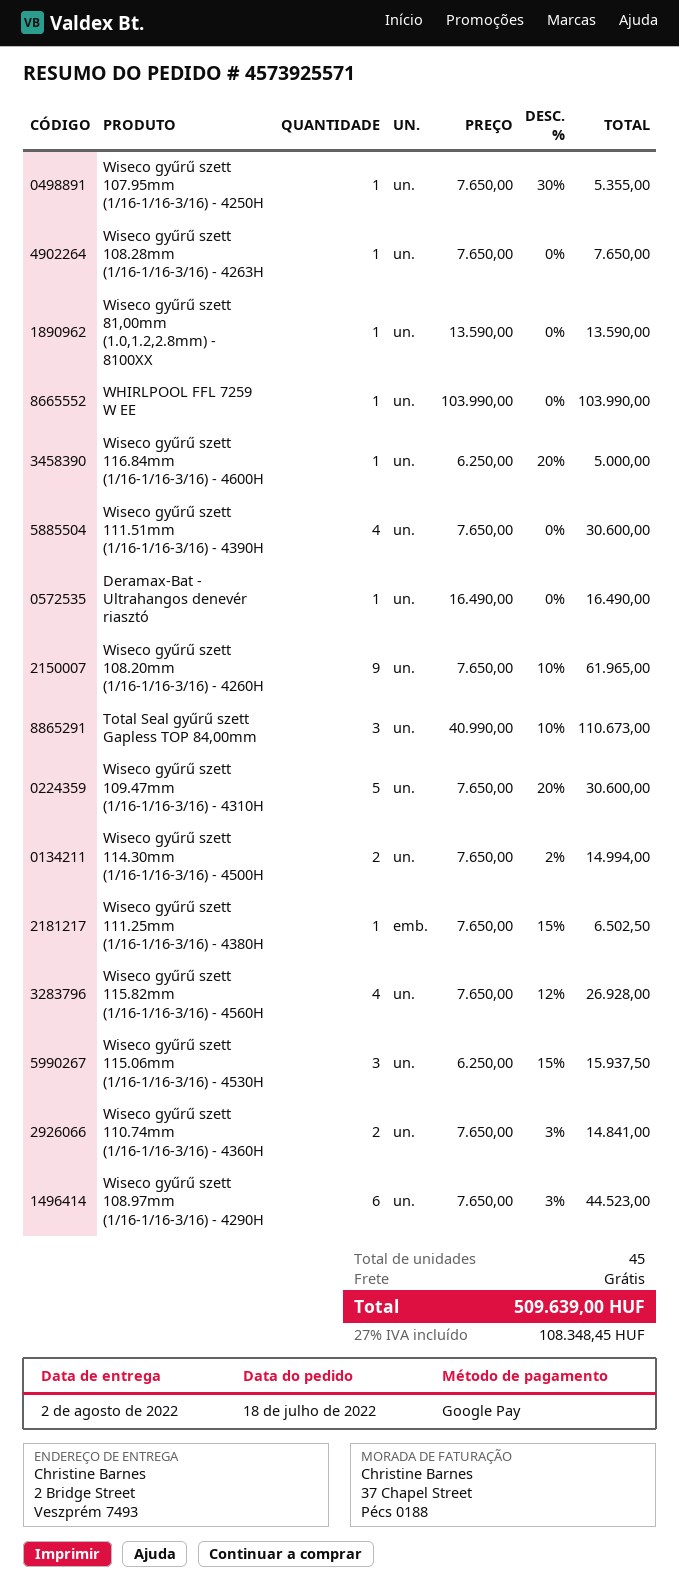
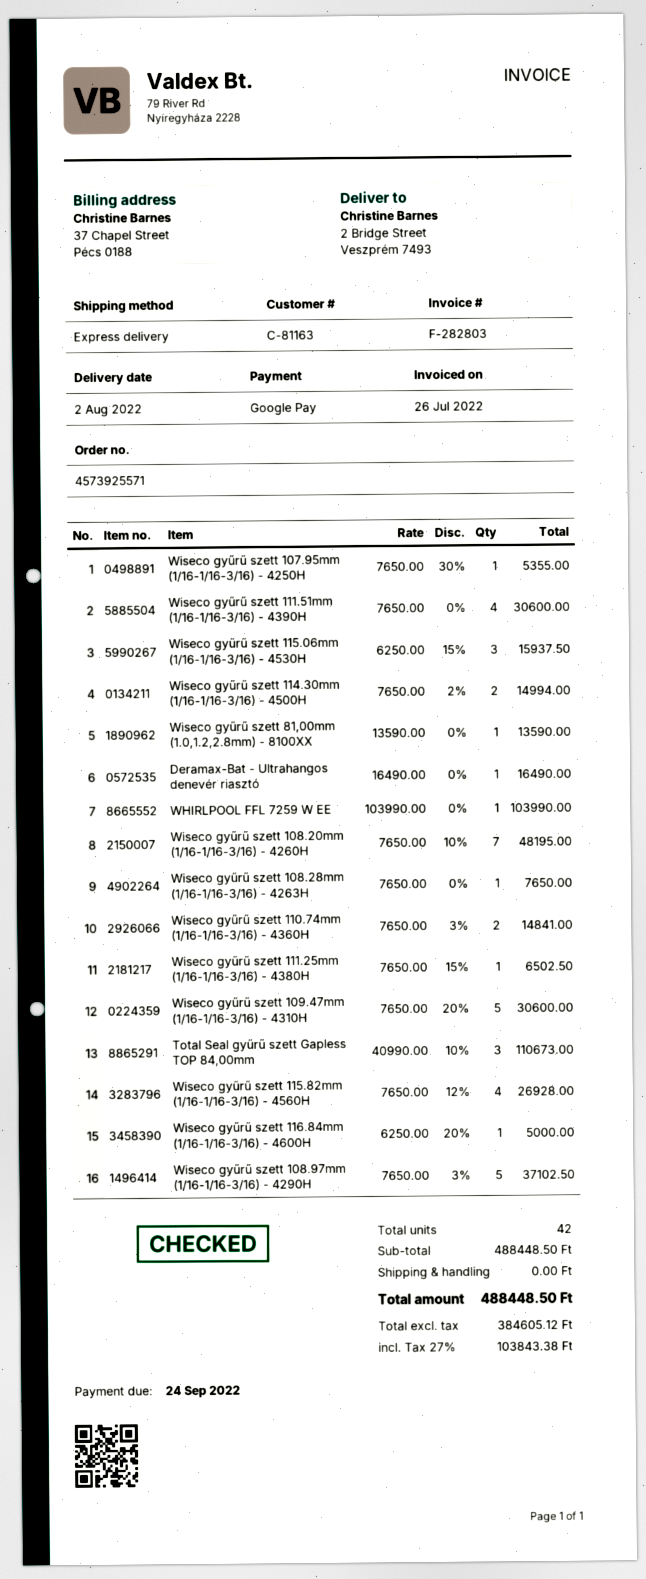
Wiseco gyűrű szett 108.20mm (1/16-1/16-3/16) - 4260H: 9 x 7650.00 - 10% = 61965.00 -> 7 x 7650.00 - 10% = 48195.00
Wiseco gyűrű szett 108.97mm (1/16-1/16-3/16) - 4290H: 6 x 7650.00 - 3% = 44523.00 -> 5 x 7650.00 - 3% = 37102.50
total quantity: 45 -> 42
tax: 27% = 108348.45 -> 27% = 103843.38
total: 509639.00 -> 488448.50

